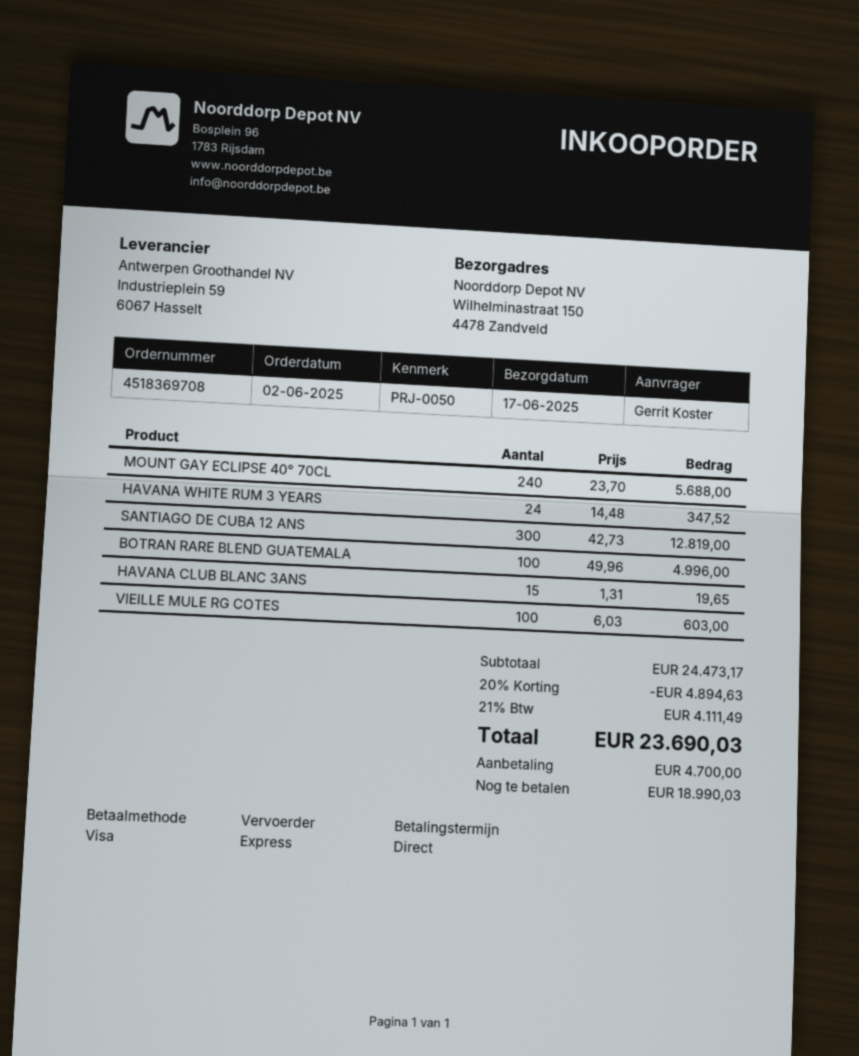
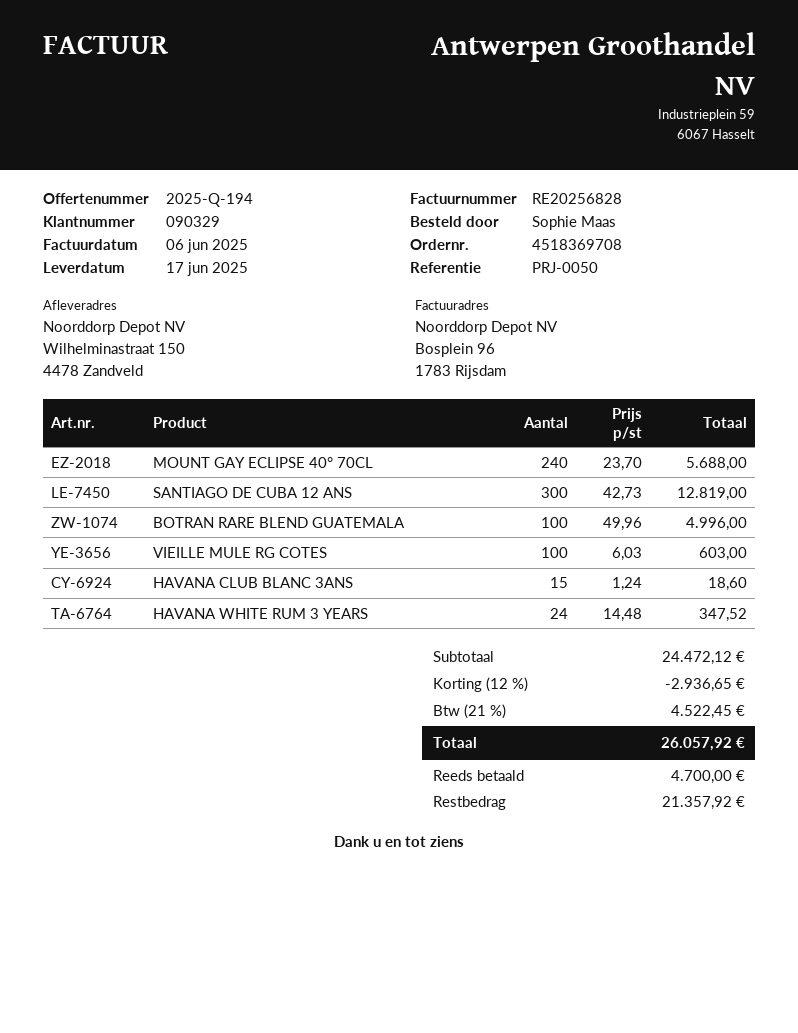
ordered by: Gerrit Koster -> Sophie Maas
HAVANA CLUB BLANC 3ANS: 15 x 1.31 = 19.65 -> 15 x 1.24 = 18.60
subtotal: 24473.17 -> 24472.12
discount: 20% = 4894.63 -> 12% = 2936.65
tax: 21% = 4111.49 -> 21% = 4522.45
total: 23690.03 -> 26057.92
balance: 18990.03 -> 21357.92

